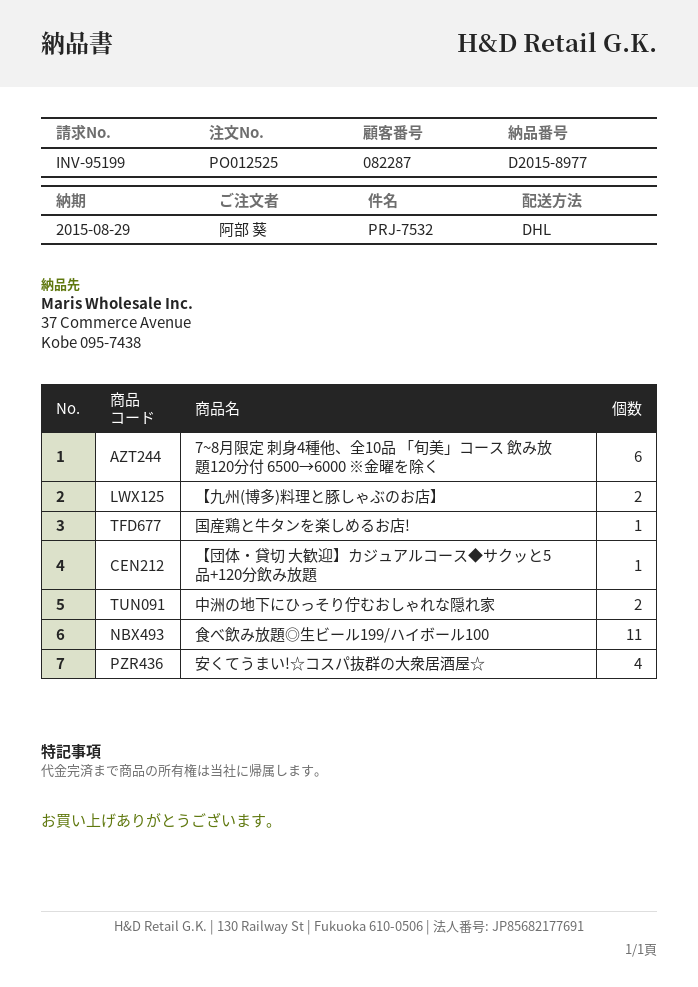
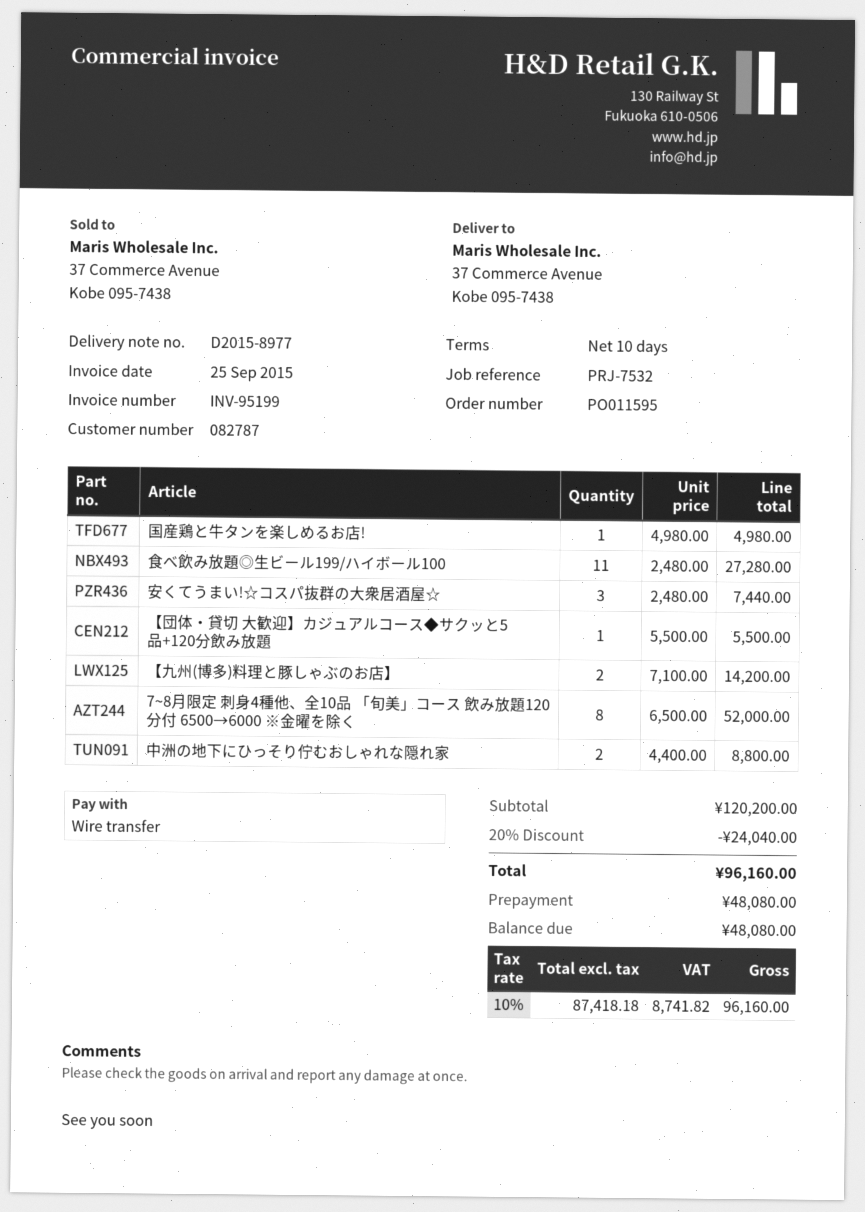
order number: PO012525 -> PO011595
customer number: 082287 -> 082787
7~8月限定 刺身4種他、全10品 「旬美」コース 飲み放題120分付 6500→6000 ※金曜を除く: 6 -> 8
安くてうまい!☆コスパ抜群の大衆居酒屋☆: 4 -> 3

